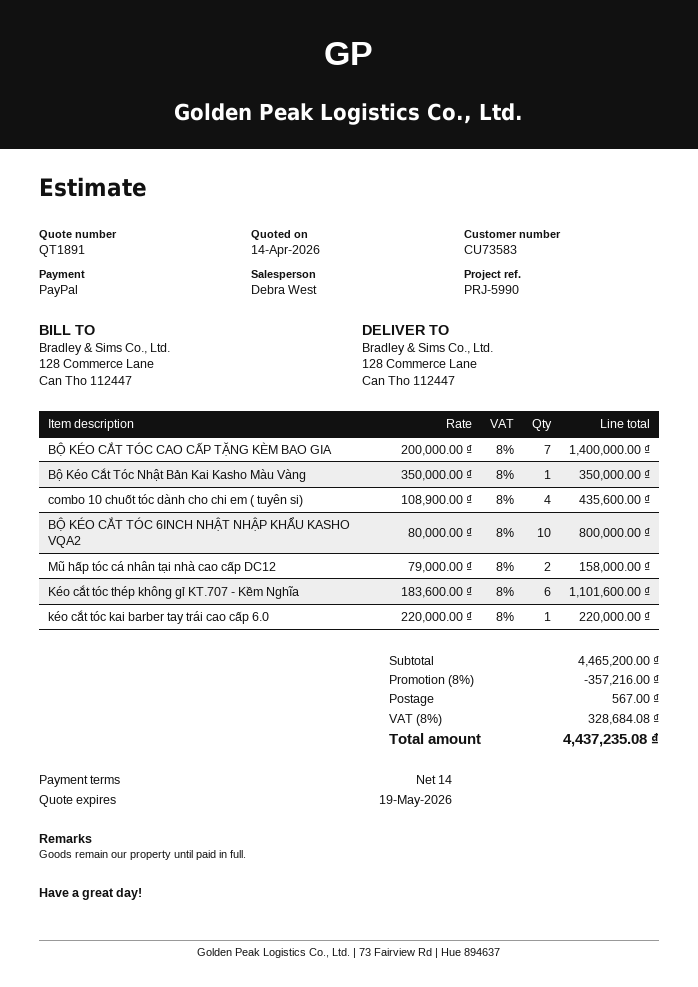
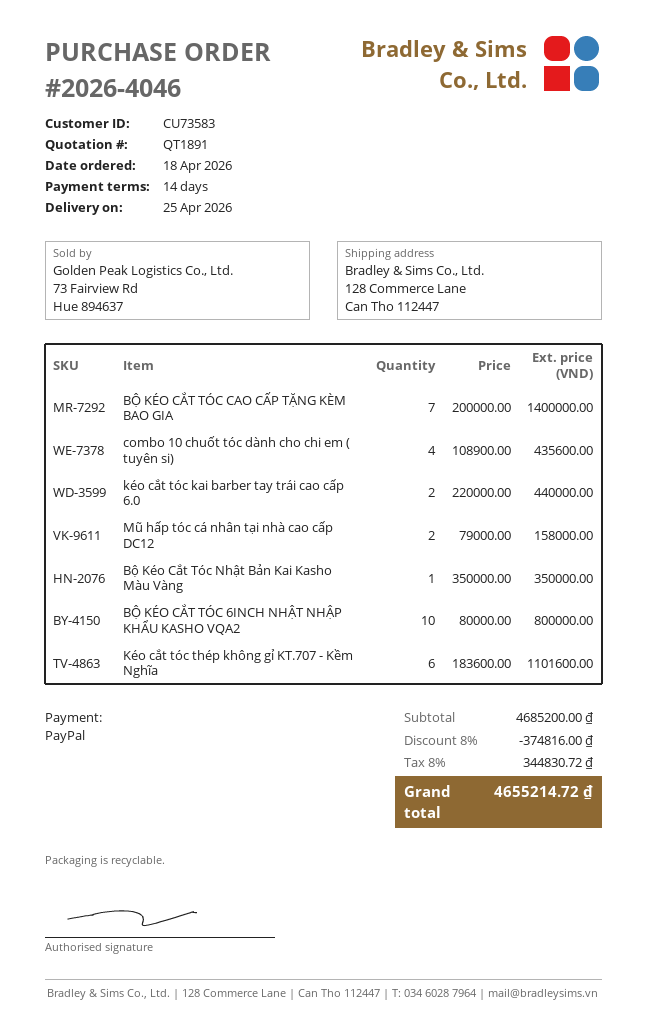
kéo cắt tóc kai barber tay trái cao cấp 6.0: 1 x 220000.00 = 220000.00 -> 2 x 220000.00 = 440000.00
subtotal: 4465200.00 -> 4685200.00
discount: 8% = 357216.00 -> 8% = 374816.00
shipping: 567.00 -> none
tax: 8% = 328684.08 -> 8% = 344830.72
total: 4437235.08 -> 4655214.72

